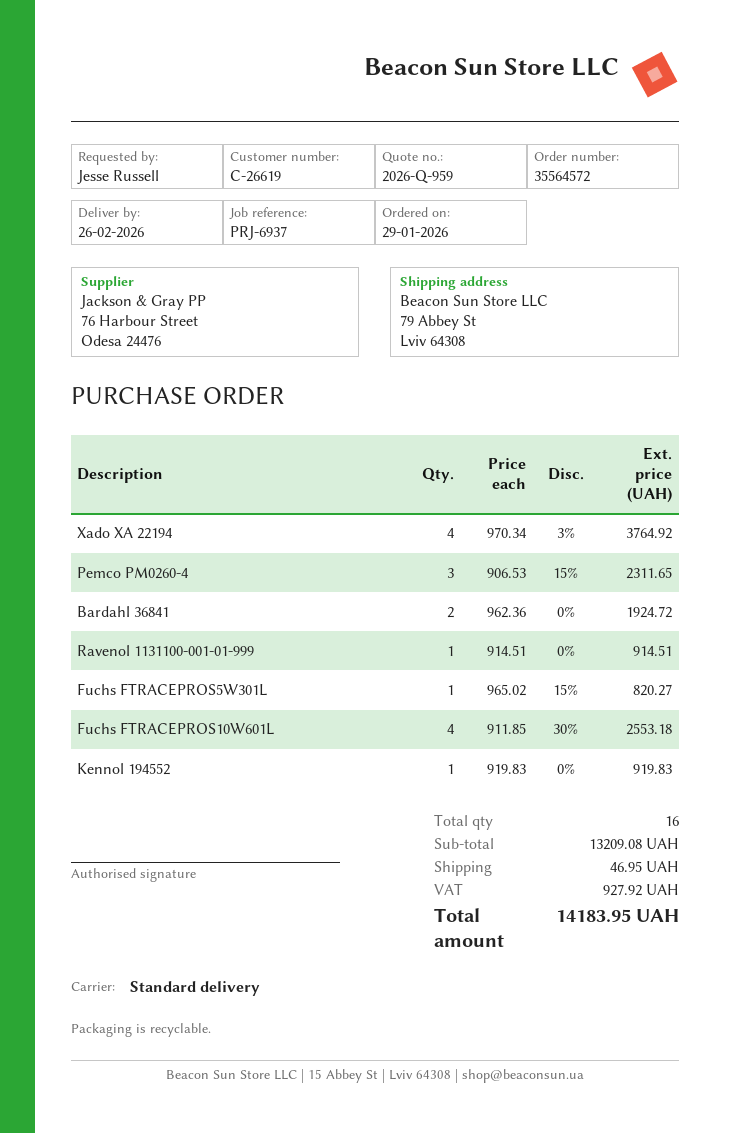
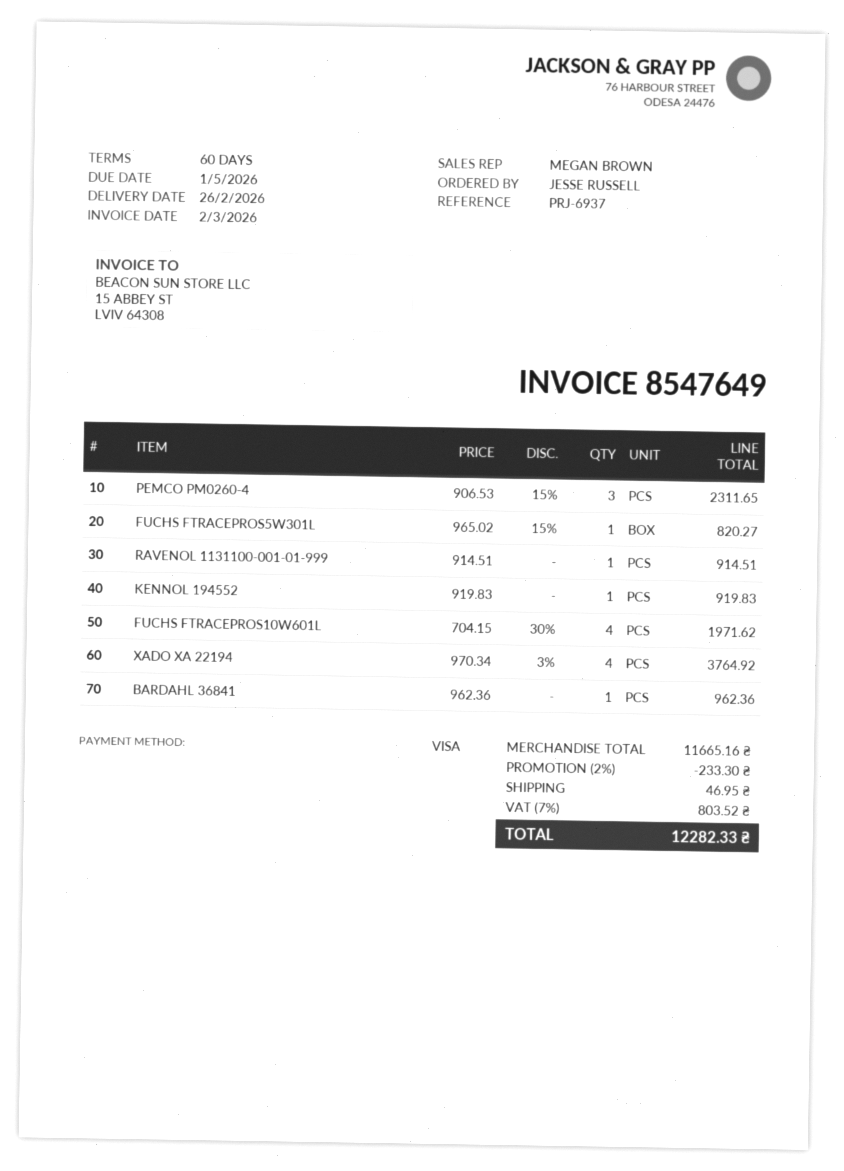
Bardahl 36841: 2 x 962.36 = 1924.72 -> 1 x 962.36 = 962.36
Fuchs FTRACEPROS10W601L: 4 x 911.85 - 30% = 2553.18 -> 4 x 704.15 - 30% = 1971.62
subtotal: 13209.08 -> 11665.16
discount: none -> 2% = 233.30
tax: 927.92 -> 803.52
total: 14183.95 -> 12282.33

